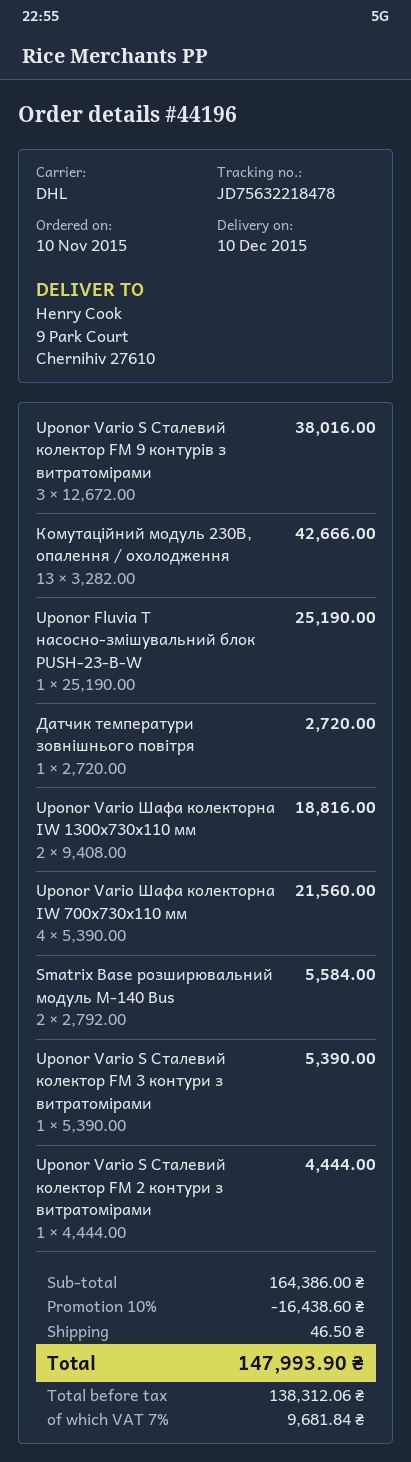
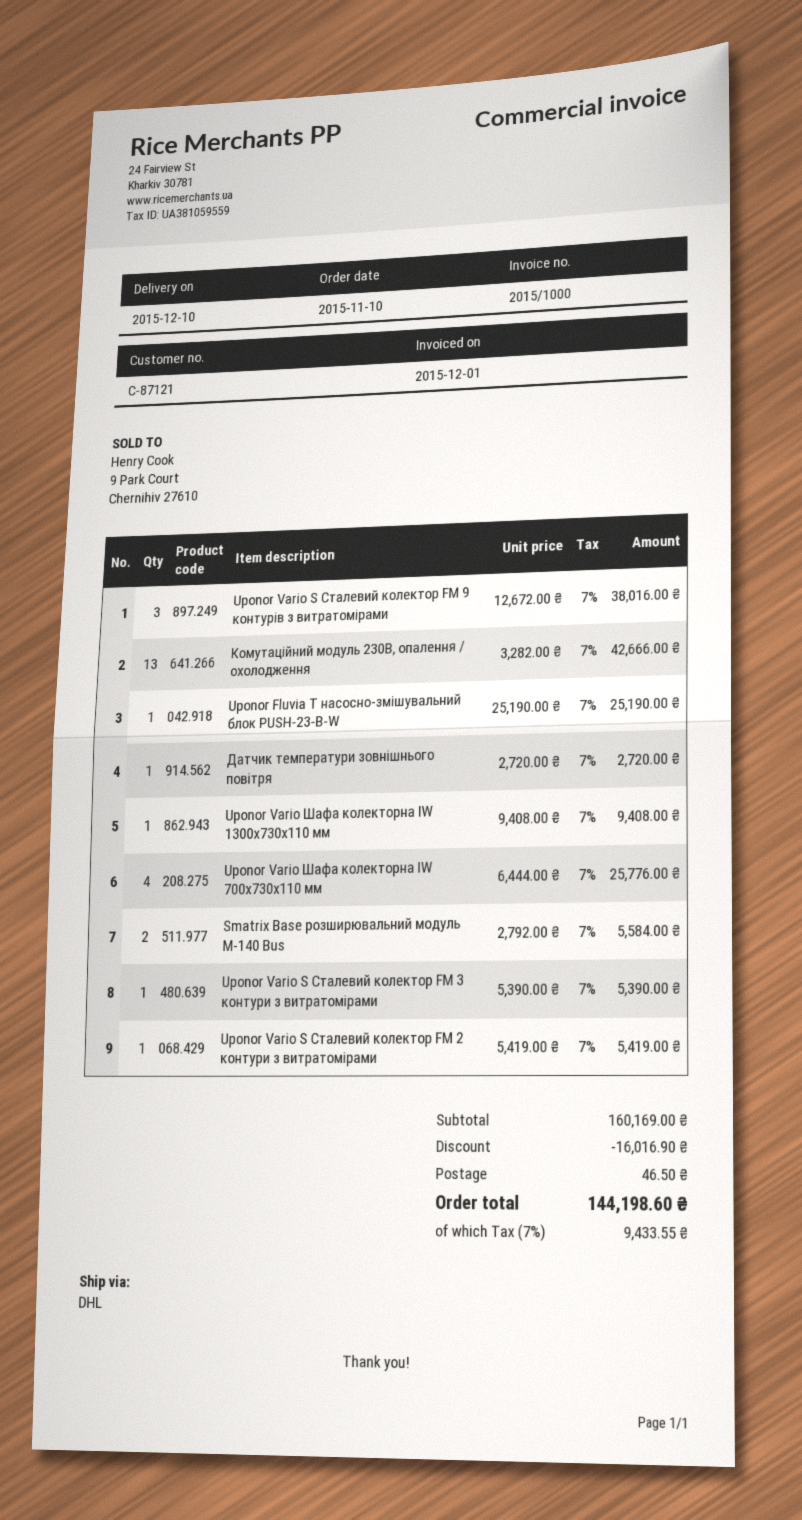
Uponor Vario Шафа колекторна IW 1300x730x110 мм: 2 x 9408.00 = 18816.00 -> 1 x 9408.00 = 9408.00
Uponor Vario Шафа колекторна IW 700x730x110 мм: 4 x 5390.00 = 21560.00 -> 4 x 6444.00 = 25776.00
Uponor Vario S Сталевий колектор FM 2 контури з витратомірами: 1 x 4444.00 = 4444.00 -> 1 x 5419.00 = 5419.00
subtotal: 164386.00 -> 160169.00
discount: 16438.60 -> 16016.90
tax: 7% = 9681.84 -> 7% = 9433.55
total: 147993.90 -> 144198.60

